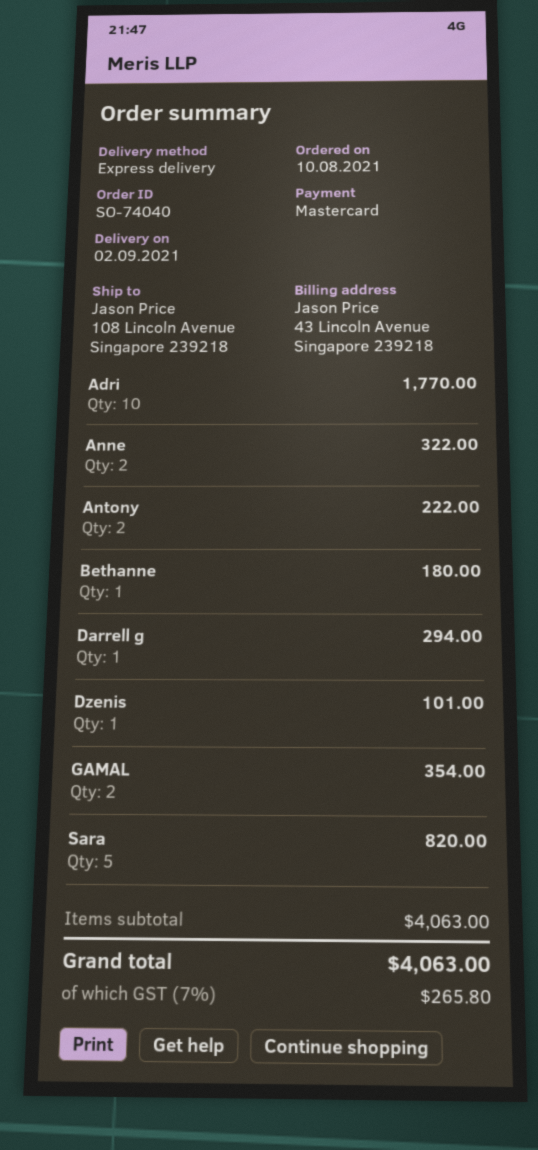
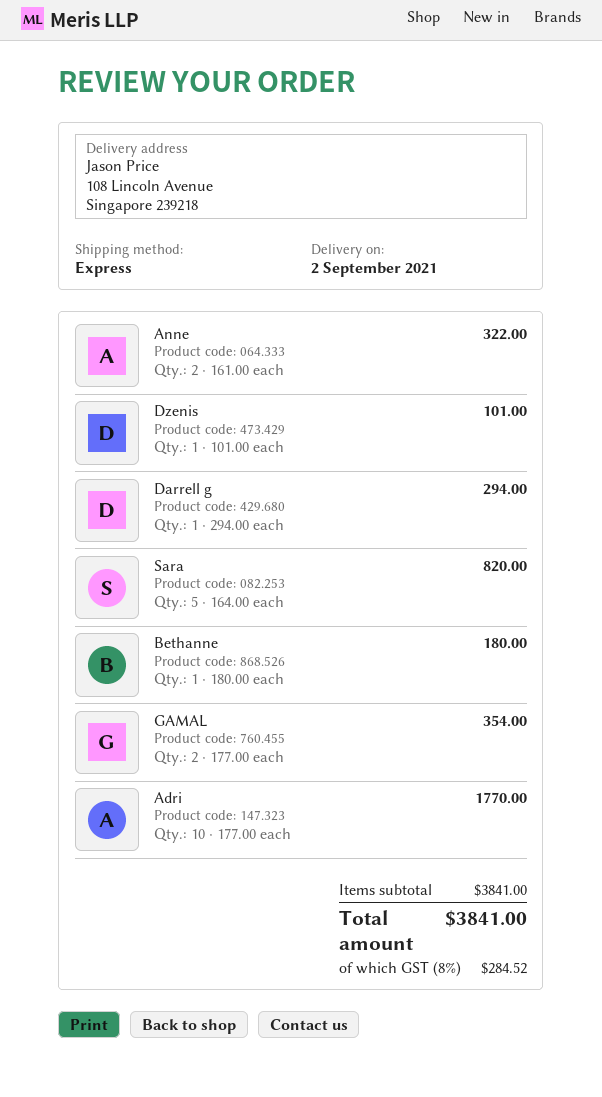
Antony: 2 for 222.00 -> none
subtotal: 4063.00 -> 3841.00
tax: 7% = 265.80 -> 8% = 284.52
total: 4063.00 -> 3841.00

